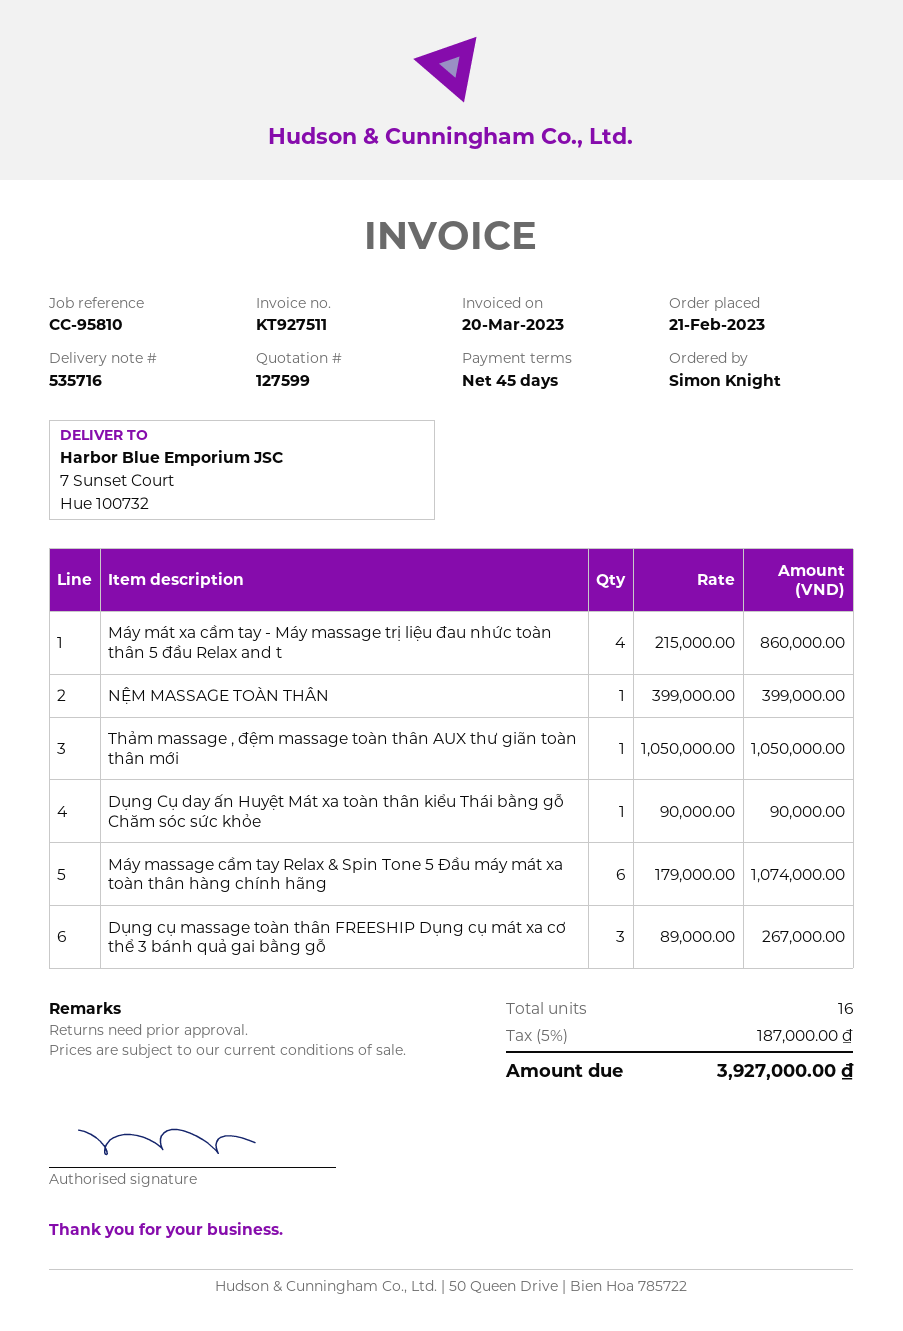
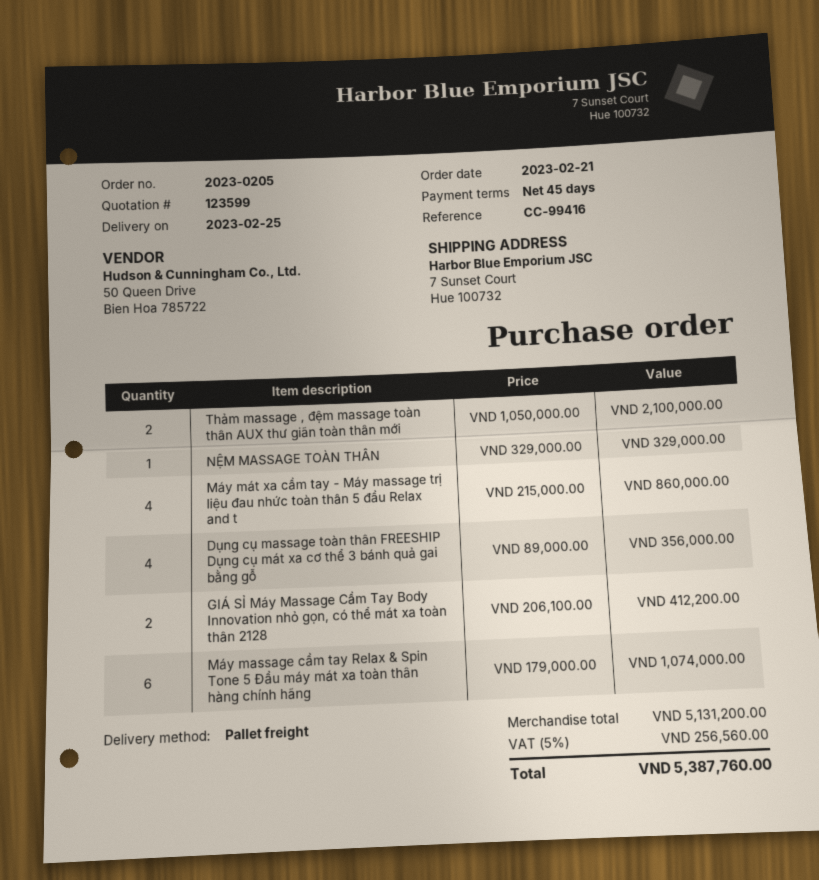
quote number: 127599 -> 123599
reference: CC-95810 -> CC-99416
NỆM MASSAGE TOÀN THÂN: 1 x 399000.00 = 399000.00 -> 1 x 329000.00 = 329000.00
Thảm massage , đệm massage toàn thân AUX thư giãn toàn thân mới: 1 x 1050000.00 = 1050000.00 -> 2 x 1050000.00 = 2100000.00
Dụng Cụ day ấn Huyệt Mát xa toàn thân kiểu Thái bằng gỗ Chăm sóc sức khỏe: 1 x 90000.00 = 90000.00 -> none
Dụng cụ massage toàn thân FREESHIP Dụng cụ mát xa cơ thể 3 bánh quả gai bằng gỗ: 3 x 89000.00 = 267000.00 -> 4 x 89000.00 = 356000.00
GIÁ SỈ Máy Massage Cầm Tay Body Innovation nhỏ gọn, có thể mát xa toàn thân 2128: none -> 2 x 206100.00 = 412200.00
tax: 5% = 187000.00 -> 5% = 256560.00
total: 3927000.00 -> 5387760.00

